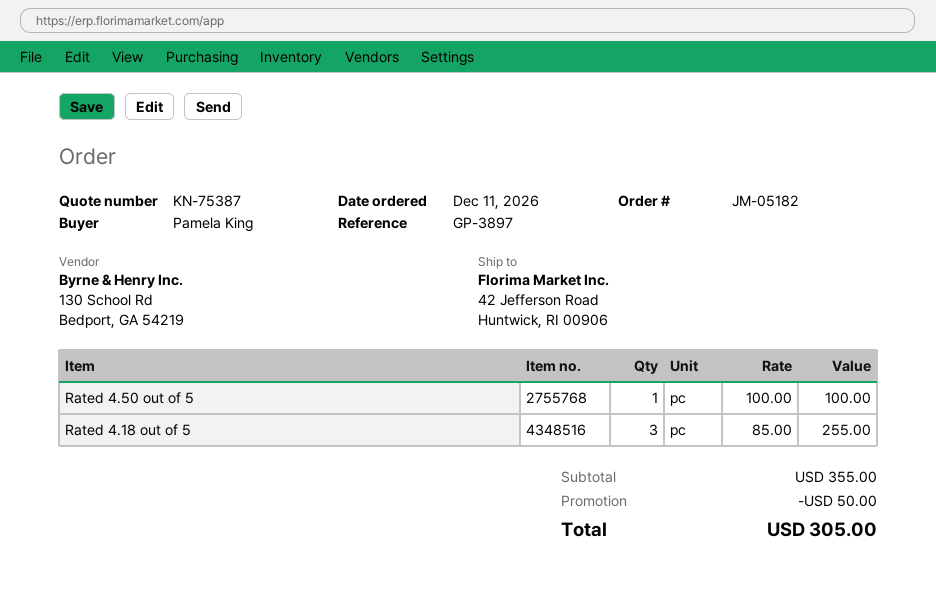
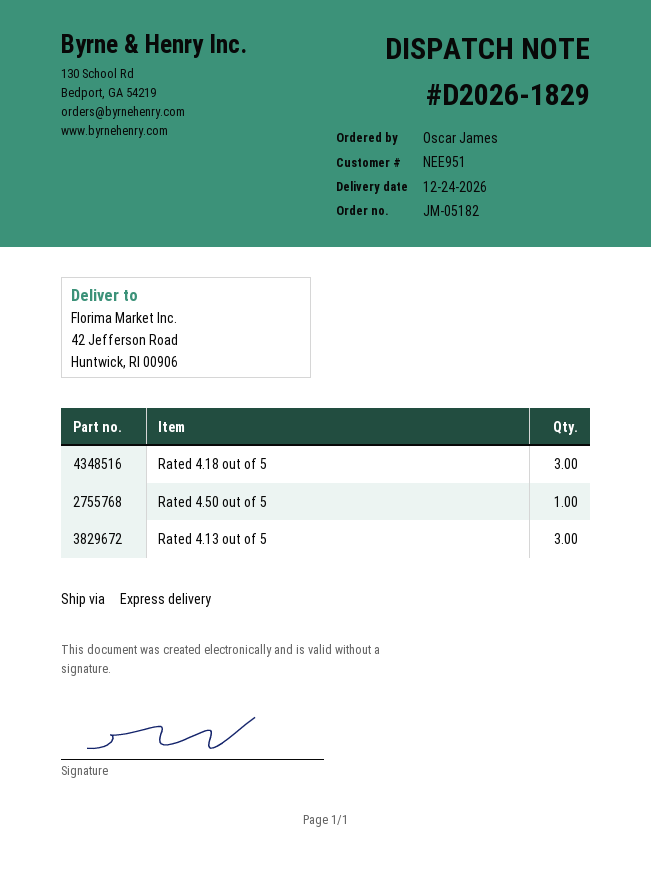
ordered by: Pamela King -> Oscar James
Rated 4.13 out of 5: none -> 3

